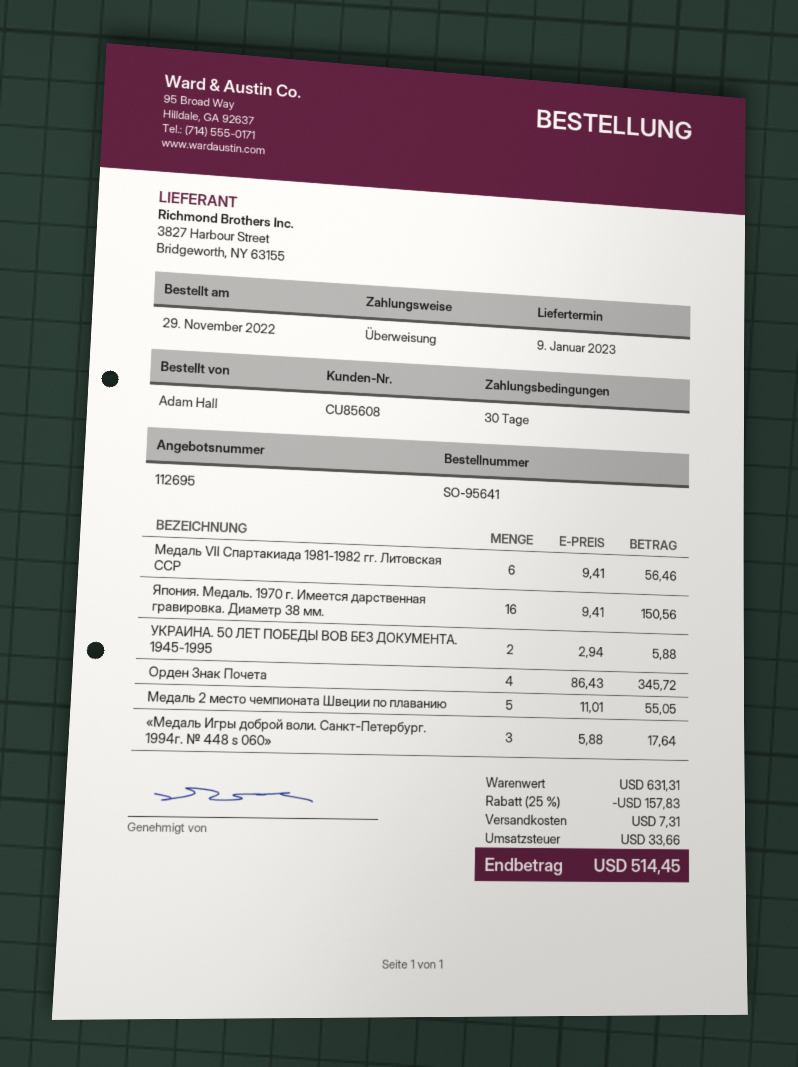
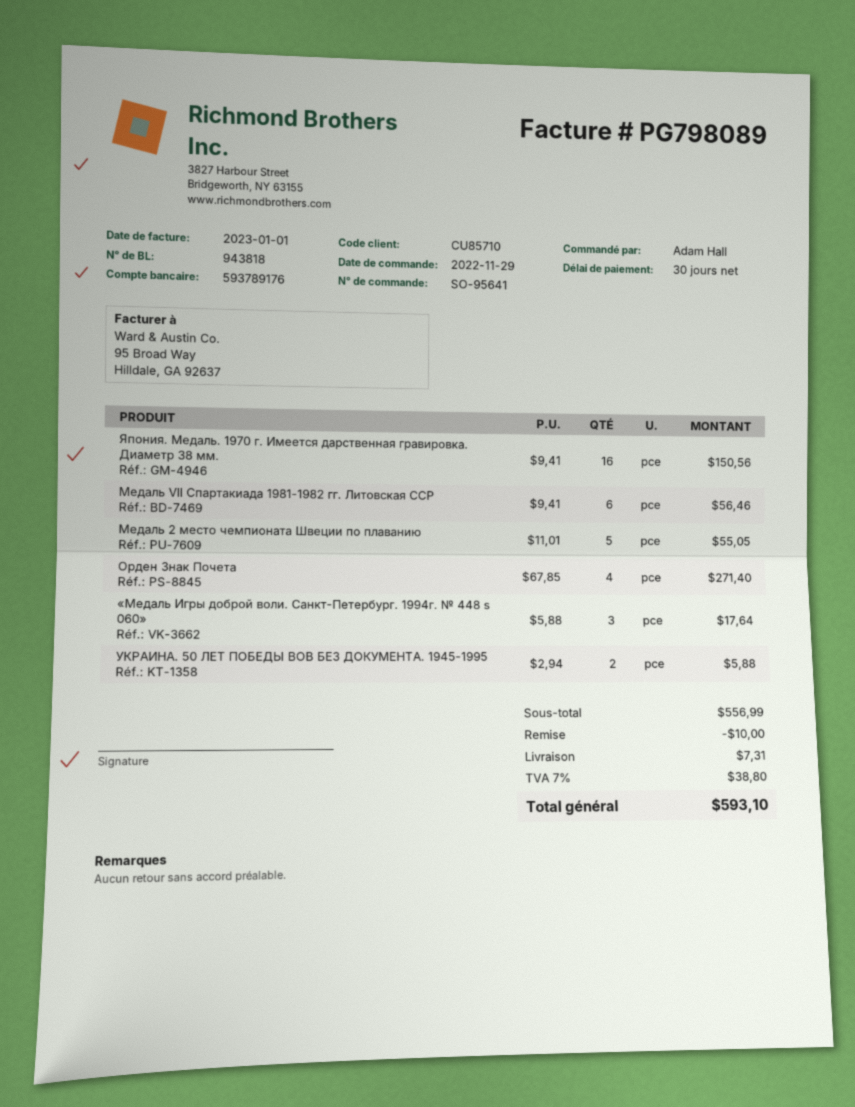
customer number: CU85608 -> CU85710
Орден Знак Почета: 4 x 86.43 = 345.72 -> 4 x 67.85 = 271.40
subtotal: 631.31 -> 556.99
discount: 157.83 -> 10.00
tax: 33.66 -> 38.80
total: 514.45 -> 593.10

